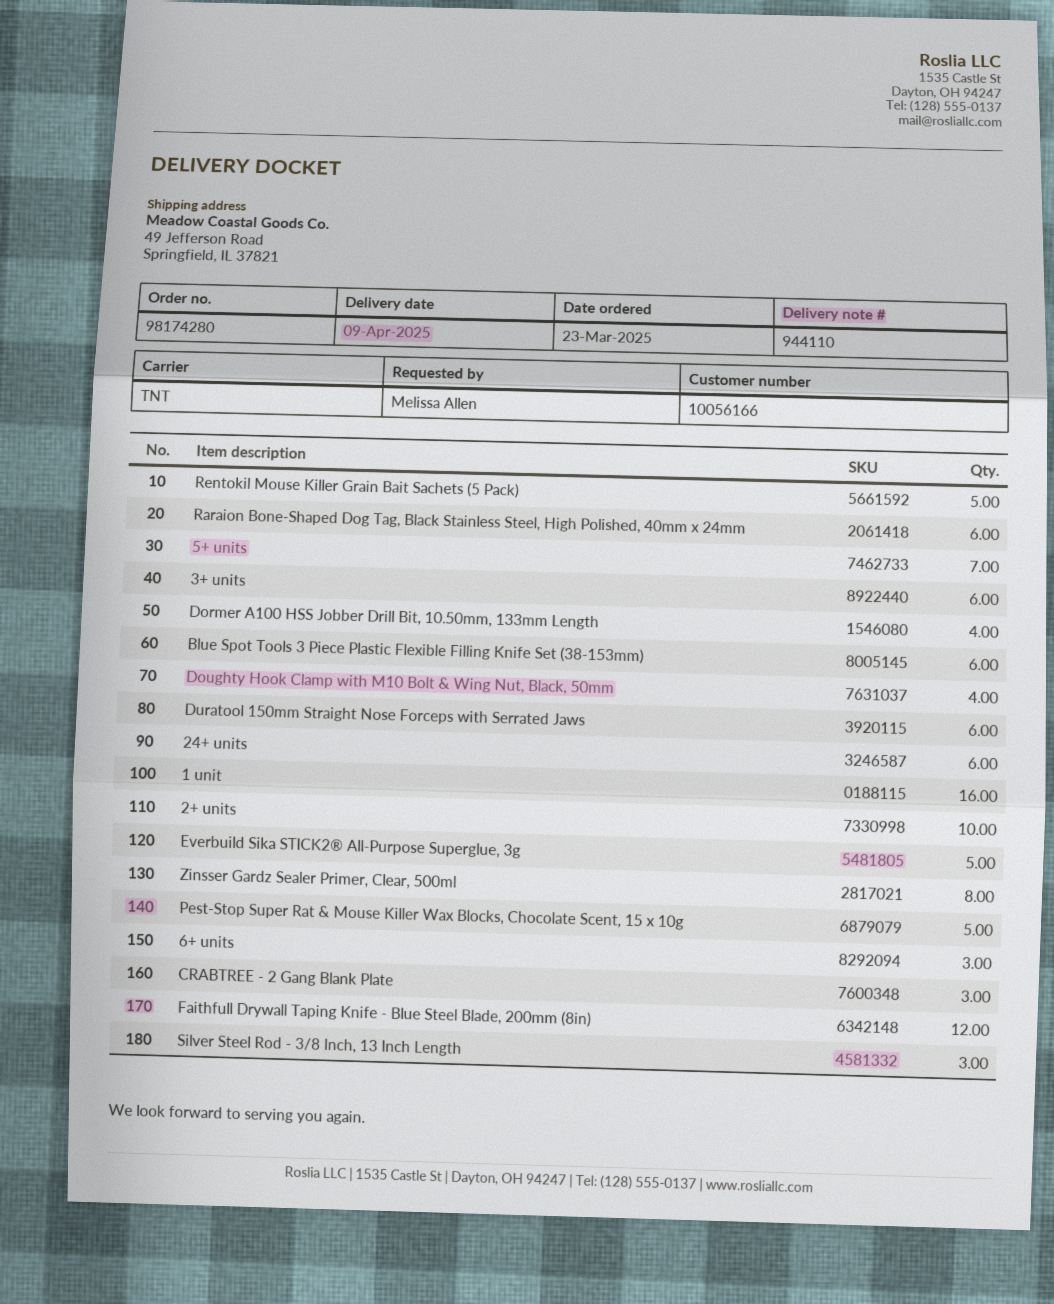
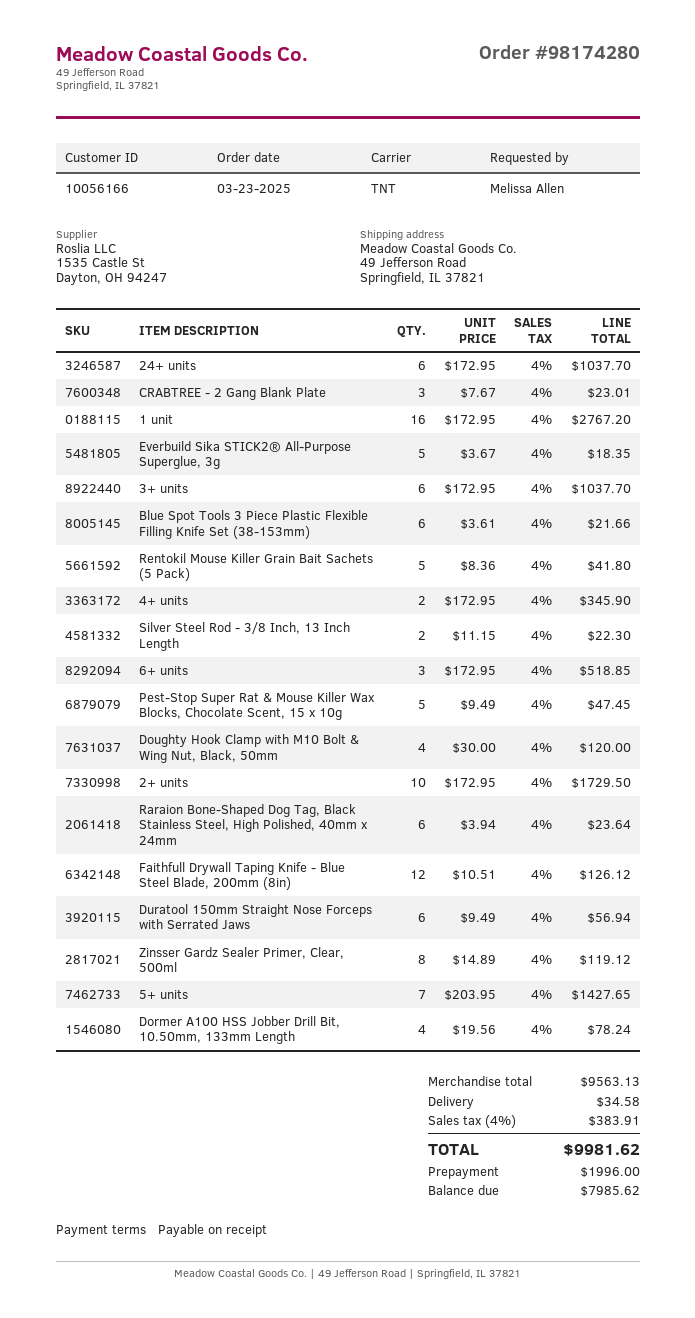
Silver Steel Rod - 3/8 Inch, 13 Inch Length: 3 -> 2
4+ units: none -> 2

